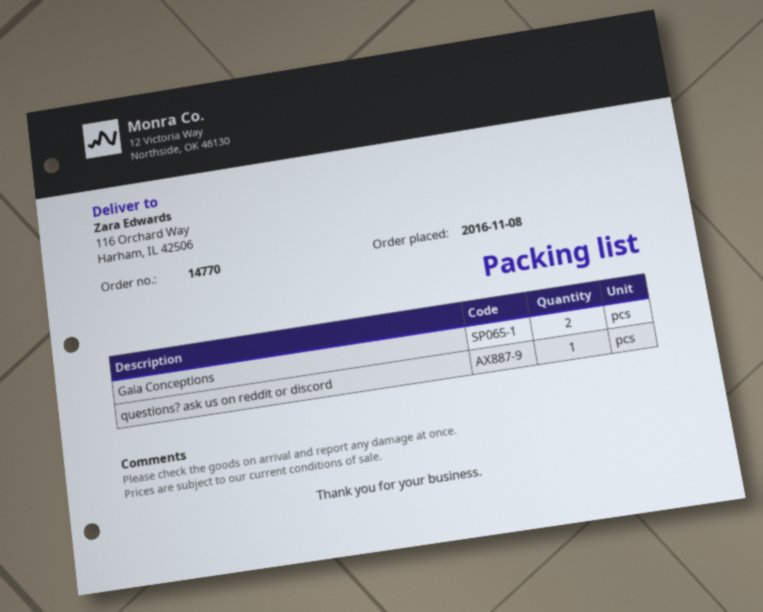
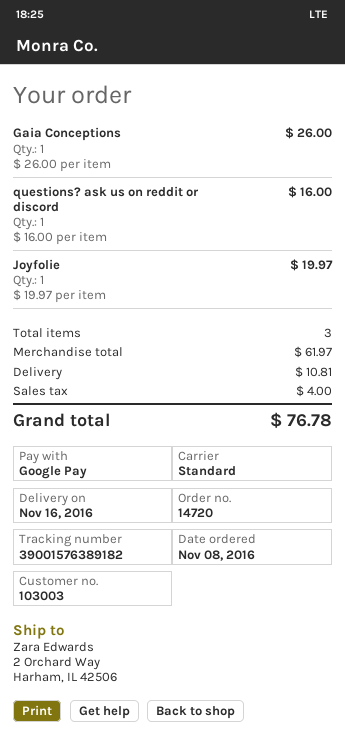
order number: 14770 -> 14720
ship to: 116 Orchard Way, Harham, IL 42506 -> 2 Orchard Way, Harham, IL 42506
Gaia Conceptions: 2 -> 1
Joyfolie: none -> 1

